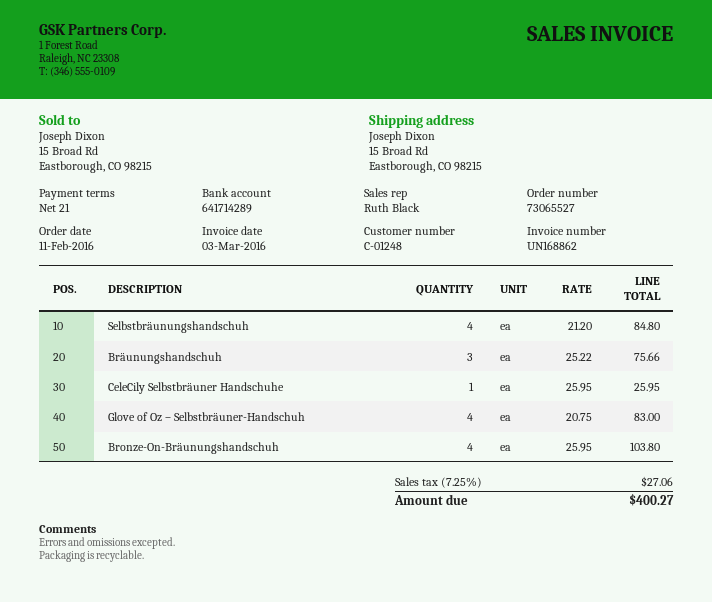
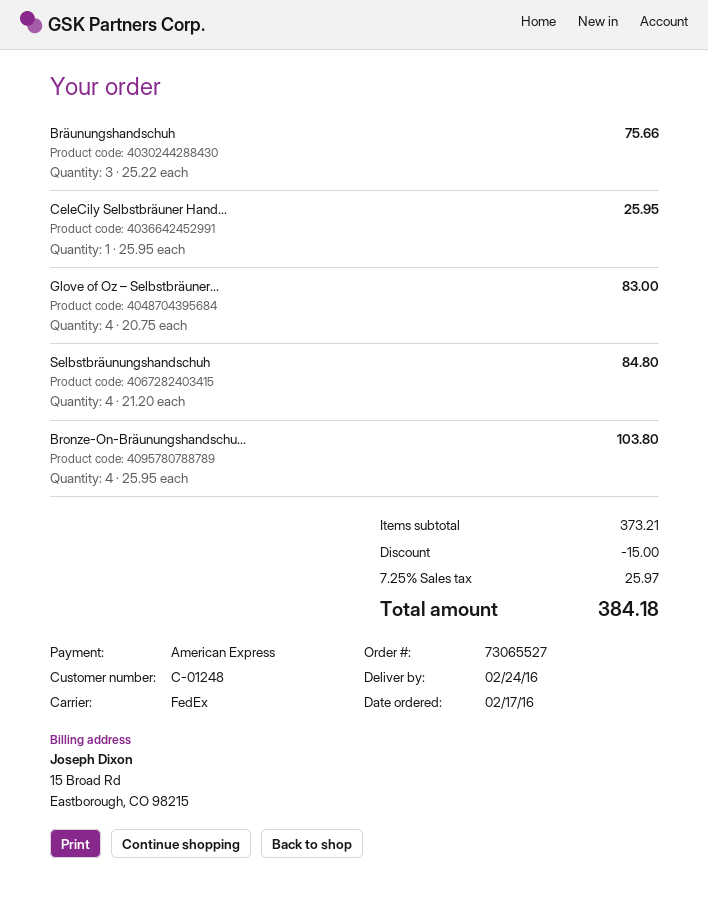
order date: 2016-02-11 -> 2016-02-17
discount: none -> 15.00
tax: 7.25% = 27.06 -> 7.25% = 25.97
total: 400.27 -> 384.18

